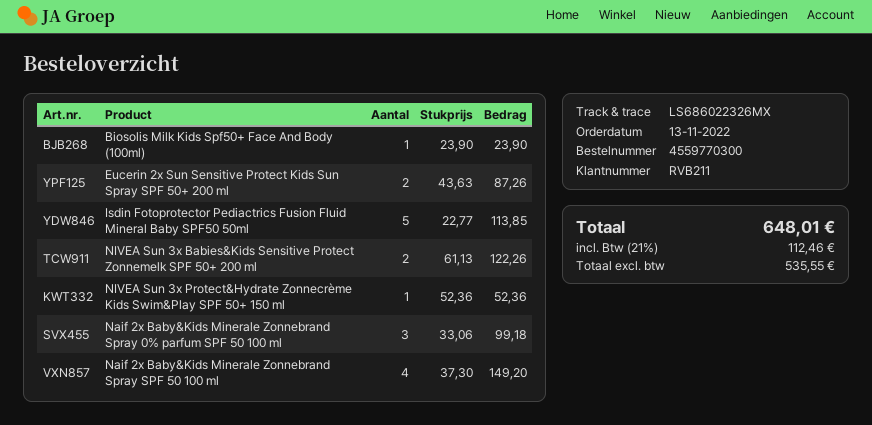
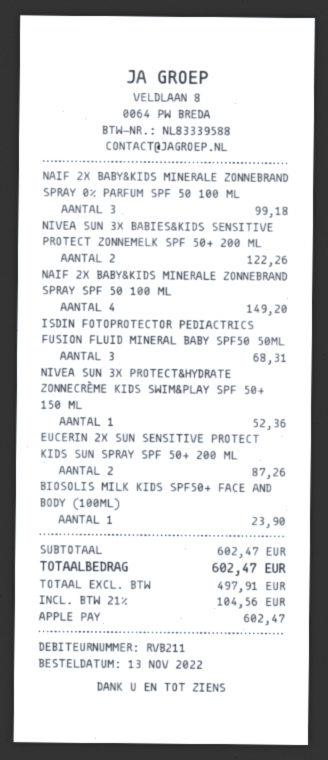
Isdin Fotoprotector Pediactrics Fusion Fluid Mineral Baby SPF50 50ml: 5 for 113.85 -> 3 for 68.31
net: 535.55 -> 497.91
tax: 21% = 112.46 -> 21% = 104.56
total: 648.01 -> 602.47

